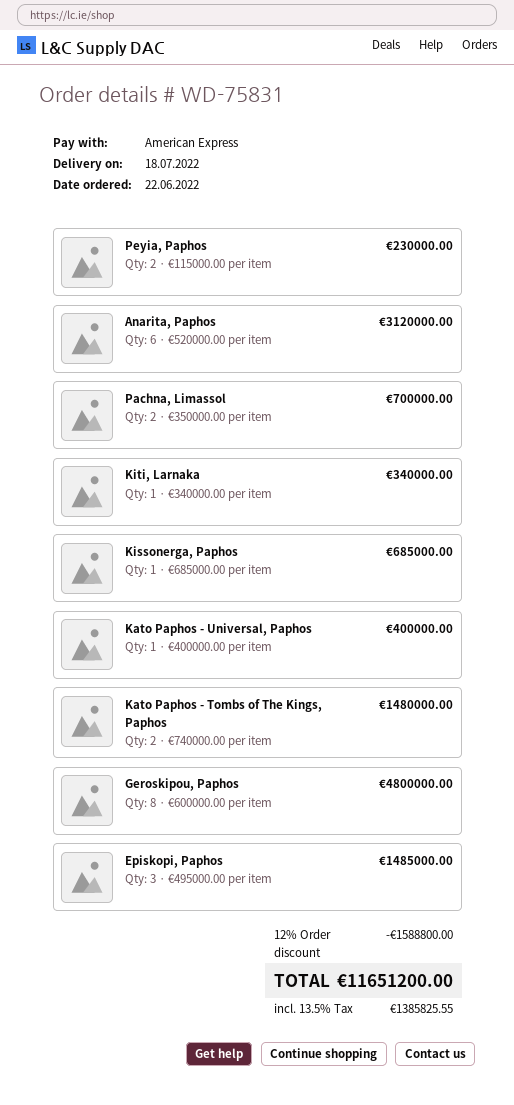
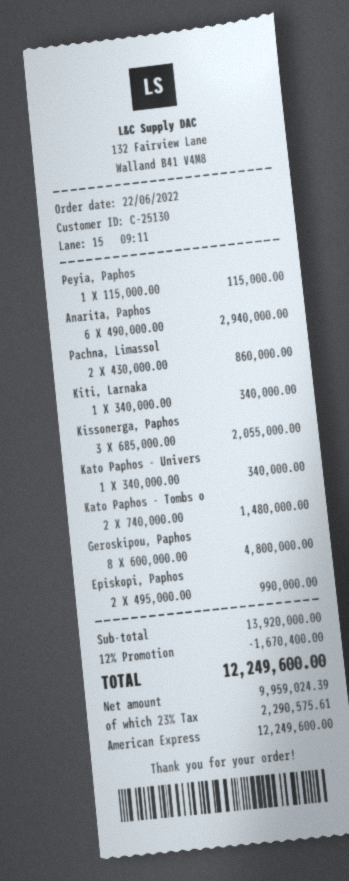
Peyia, Paphos: 2 x 115000.00 = 230000.00 -> 1 x 115000.00 = 115000.00
Anarita, Paphos: 6 x 520000.00 = 3120000.00 -> 6 x 490000.00 = 2940000.00
Pachna, Limassol: 2 x 350000.00 = 700000.00 -> 2 x 430000.00 = 860000.00
Kissonerga, Paphos: 1 x 685000.00 = 685000.00 -> 3 x 685000.00 = 2055000.00
Kato Paphos - Universal, Paphos: 1 x 400000.00 = 400000.00 -> 1 x 340000.00 = 340000.00
Episkopi, Paphos: 3 x 495000.00 = 1485000.00 -> 2 x 495000.00 = 990000.00
discount: 12% = 1588800.00 -> 12% = 1670400.00
tax: 13.5% = 1385825.55 -> 23% = 2290575.61
total: 11651200.00 -> 12249600.00

